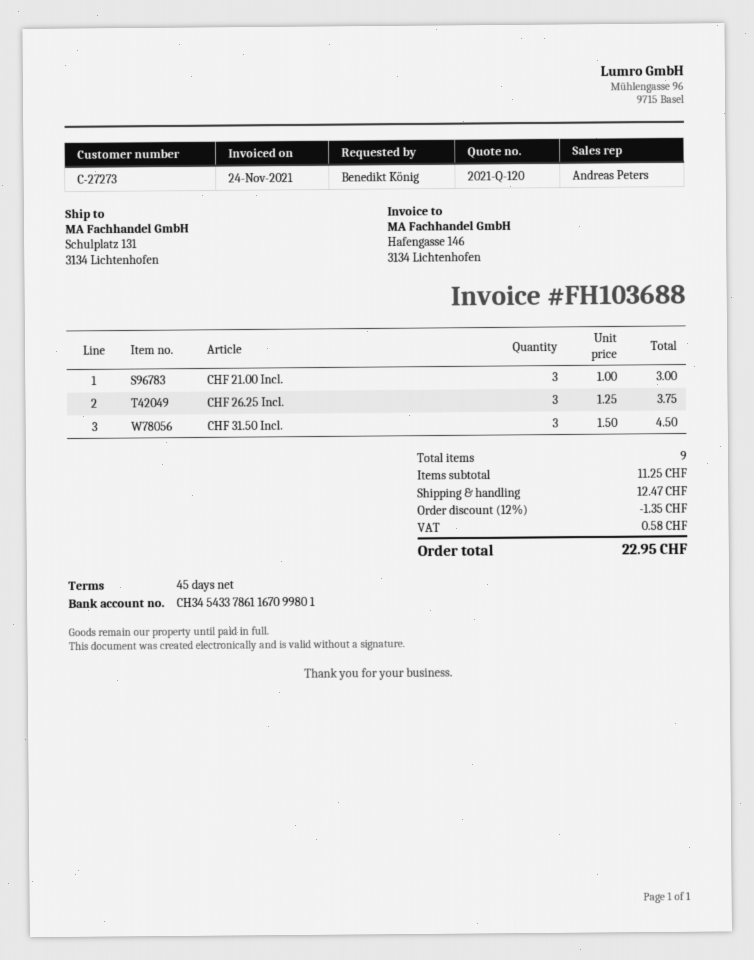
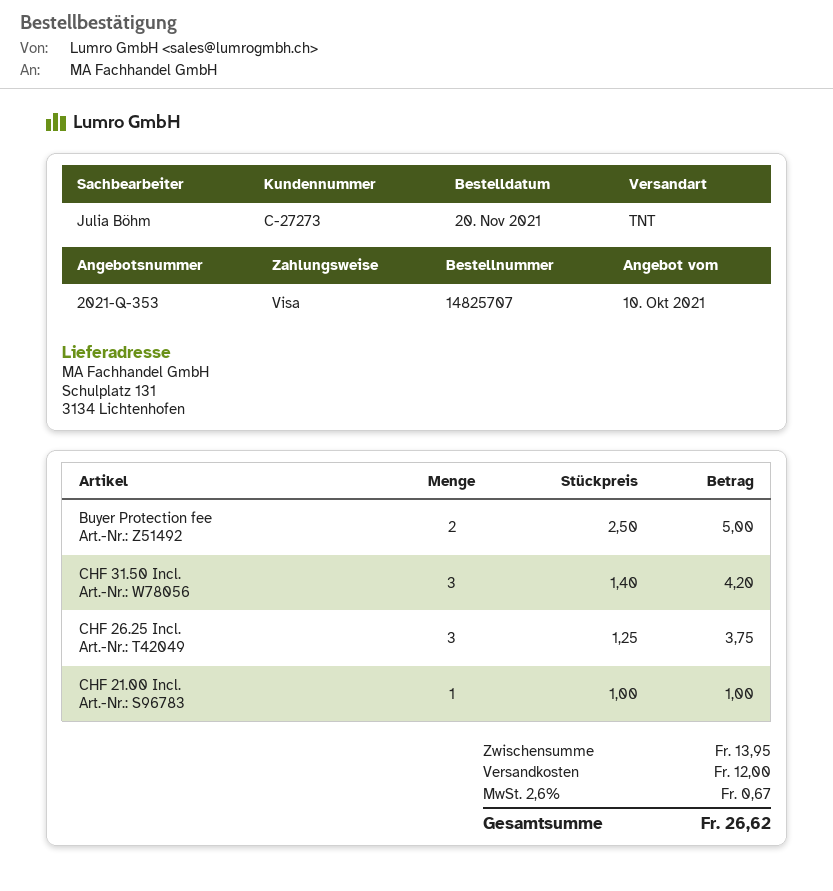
quote number: 2021-Q-120 -> 2021-Q-353
sales rep: Andreas Peters -> Julia Böhm
CHF 21.00 Incl.: 3 x 1.00 = 3.00 -> 1 x 1.00 = 1.00
CHF 31.50 Incl.: 3 x 1.50 = 4.50 -> 3 x 1.40 = 4.20
Buyer Protection fee: none -> 2 x 2.50 = 5.00
subtotal: 11.25 -> 13.95
discount: 12% = 1.35 -> none
shipping: 12.47 -> 12.00
tax: 0.58 -> 0.67
total: 22.95 -> 26.62

